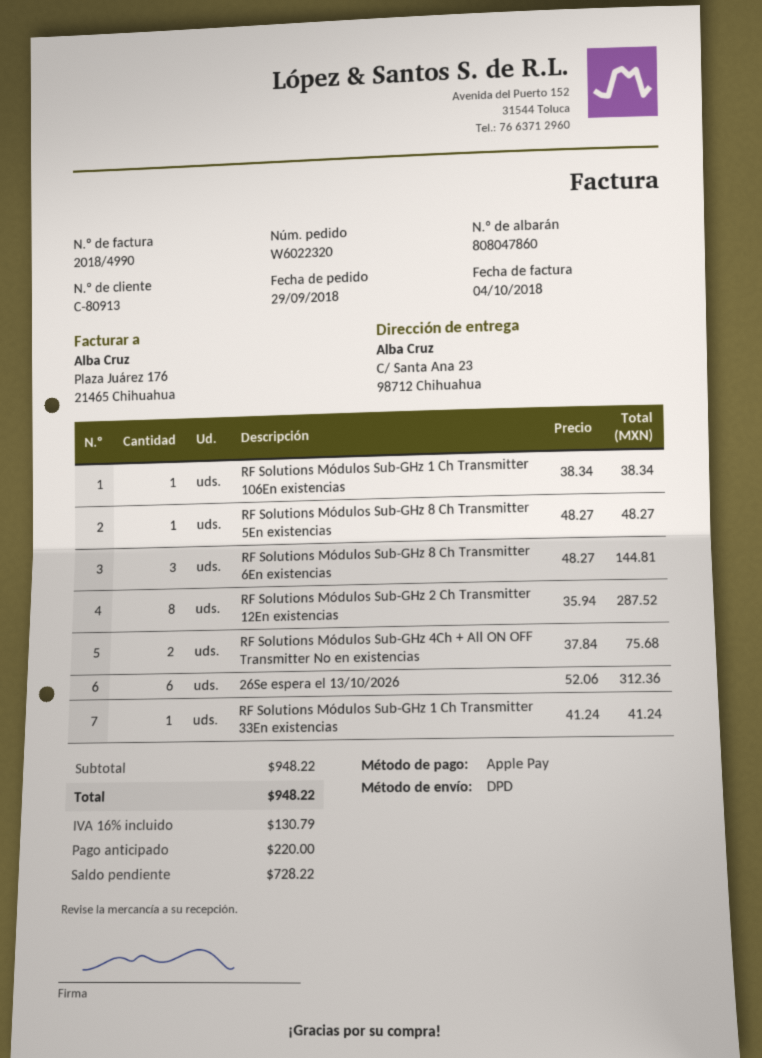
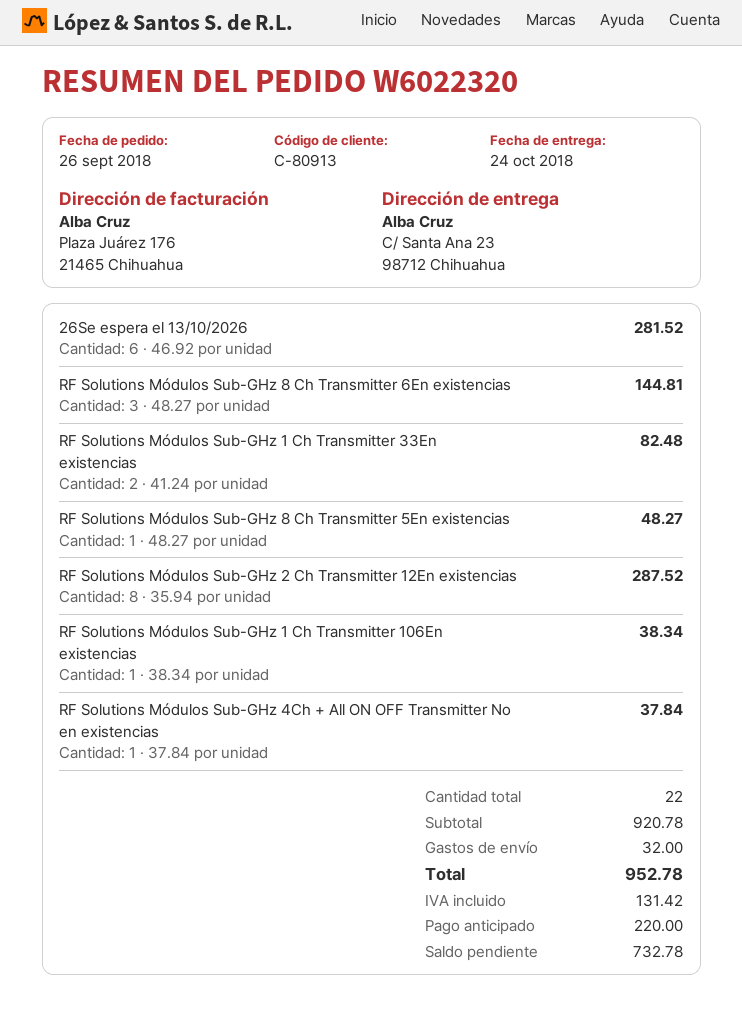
order date: 2018-09-29 -> 2018-09-26
RF Solutions Módulos Sub-GHz 4Ch + All ON OFF Transmitter No en existencias: 2 x 37.84 = 75.68 -> 1 x 37.84 = 37.84
26Se espera el 13/10/2026: 6 x 52.06 = 312.36 -> 6 x 46.92 = 281.52
RF Solutions Módulos Sub-GHz 1 Ch Transmitter 33En existencias: 1 x 41.24 = 41.24 -> 2 x 41.24 = 82.48
subtotal: 948.22 -> 920.78
shipping: none -> 32.00
tax: 130.79 -> 131.42
total: 948.22 -> 952.78
balance: 728.22 -> 732.78

